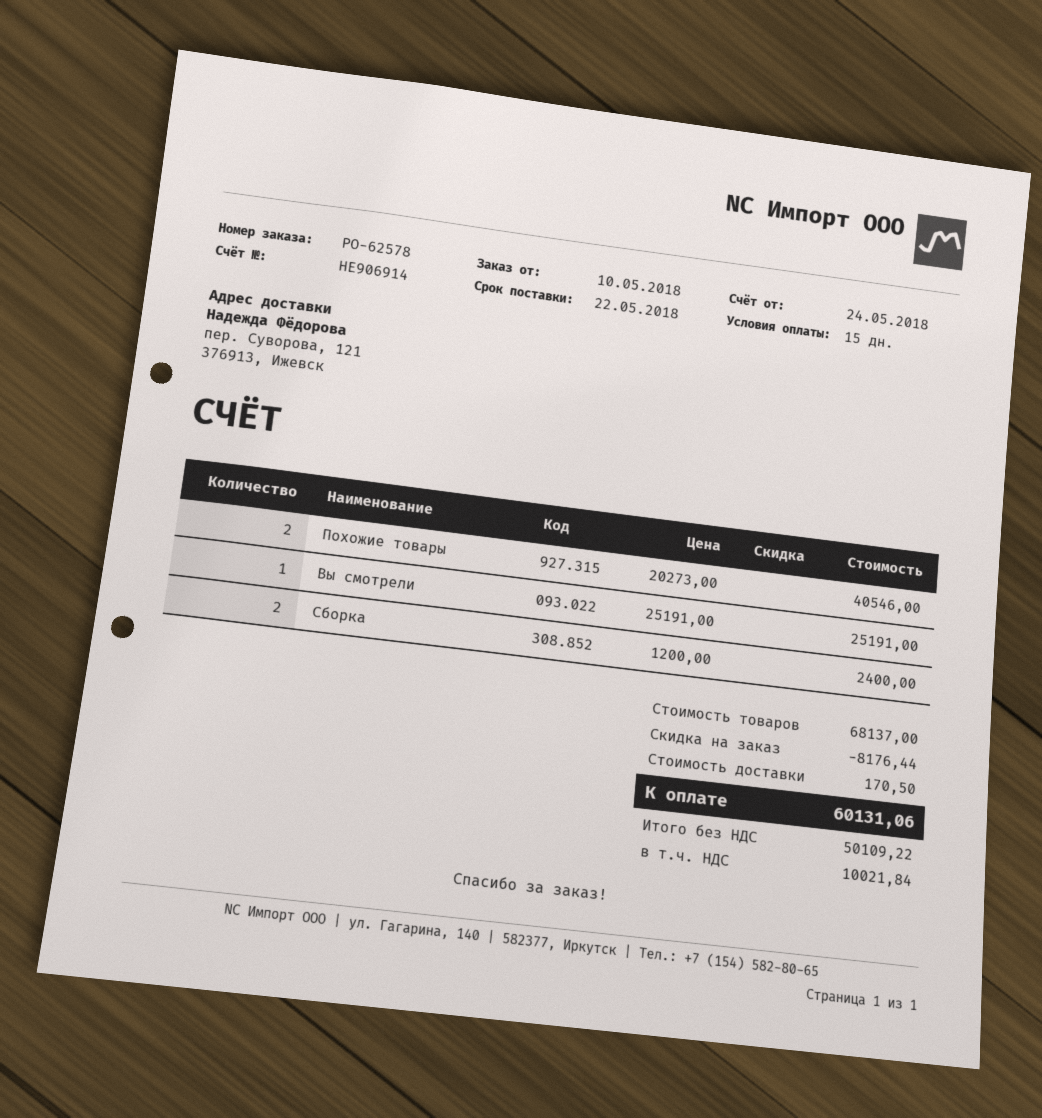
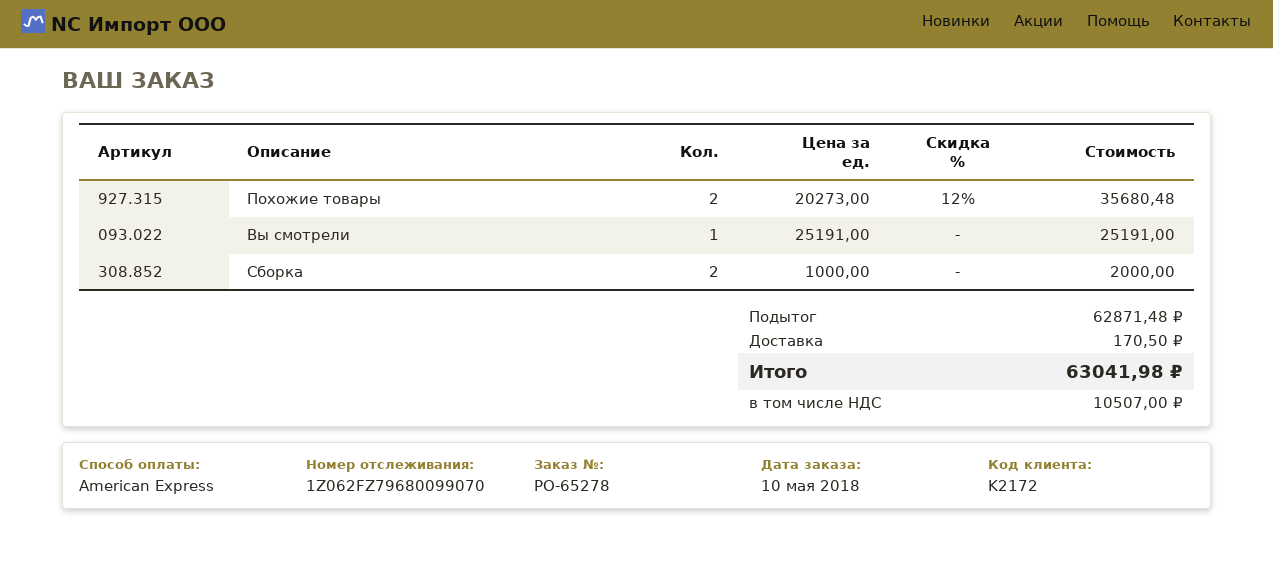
order number: PO-62578 -> PO-65278
Похожие товары: 2 x 20273.00 = 40546.00 -> 2 x 20273.00 - 12% = 35680.48
Сборка: 2 x 1200.00 = 2400.00 -> 2 x 1000.00 = 2000.00
subtotal: 68137.00 -> 62871.48
discount: 8176.44 -> none
tax: 10021.84 -> 10507.00
total: 60131.06 -> 63041.98

